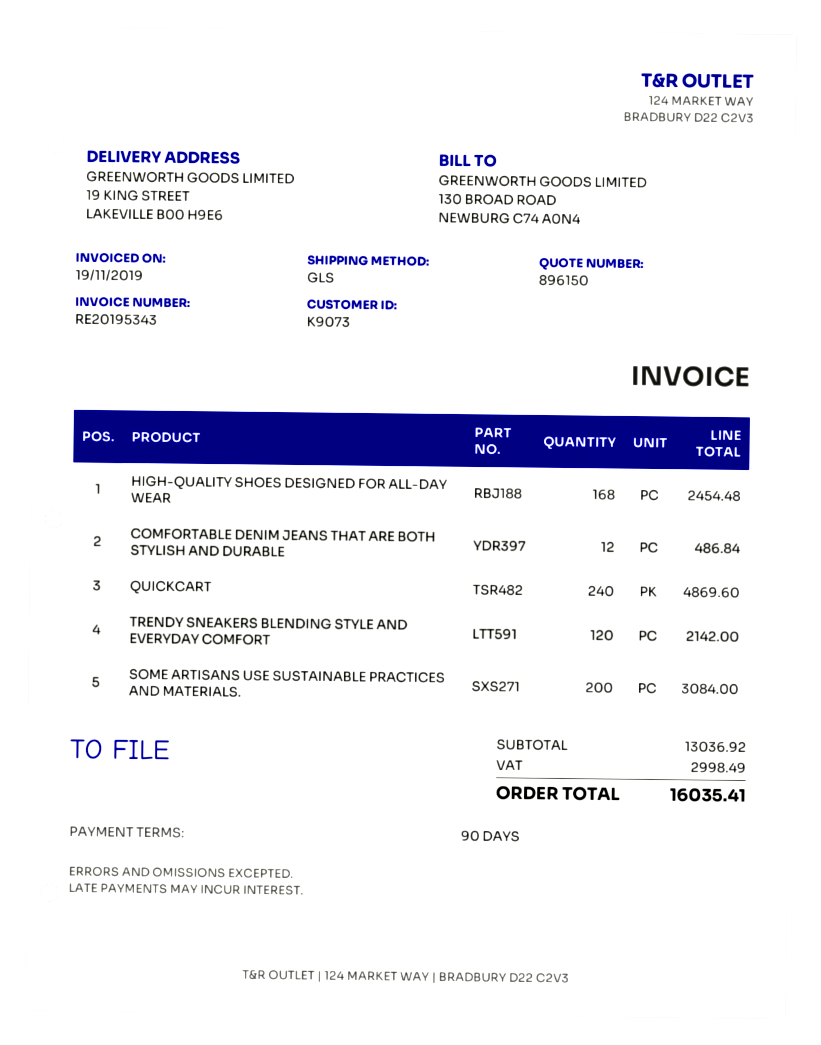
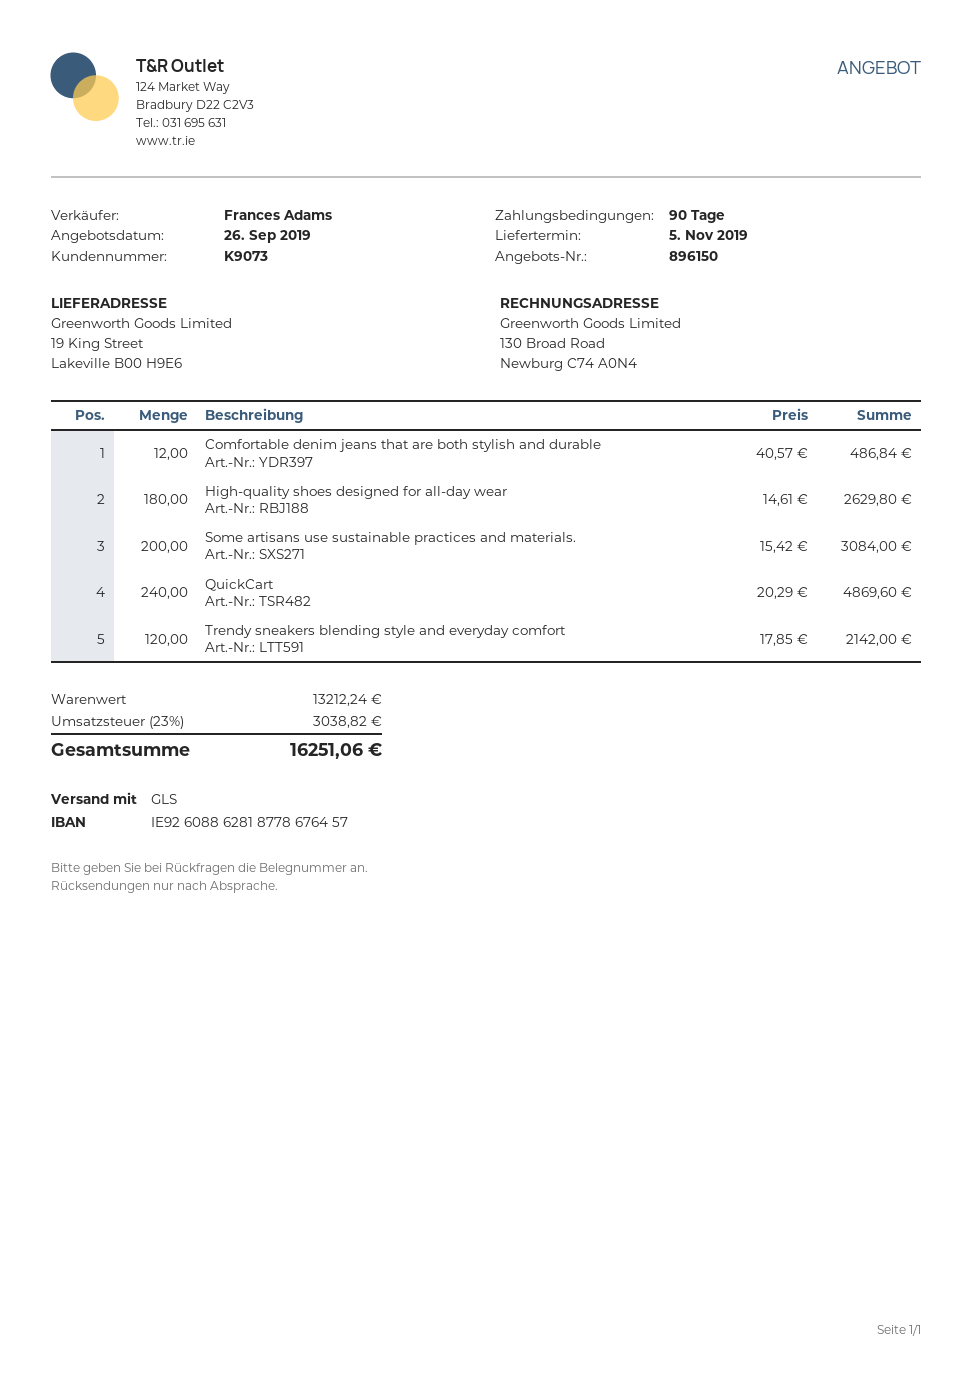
HIGH-QUALITY SHOES DESIGNED FOR ALL-DAY WEAR: 168 for 2454.48 -> 180 for 2629.80
subtotal: 13036.92 -> 13212.24
tax: 2998.49 -> 3038.82
total: 16035.41 -> 16251.06

